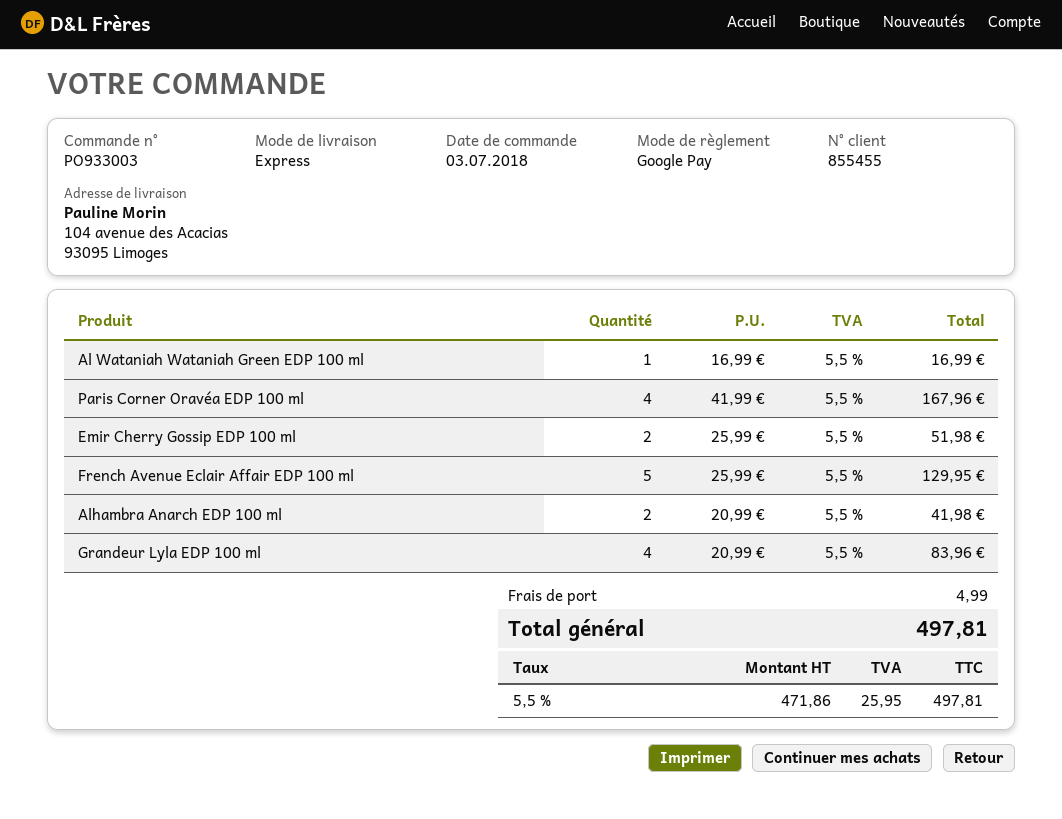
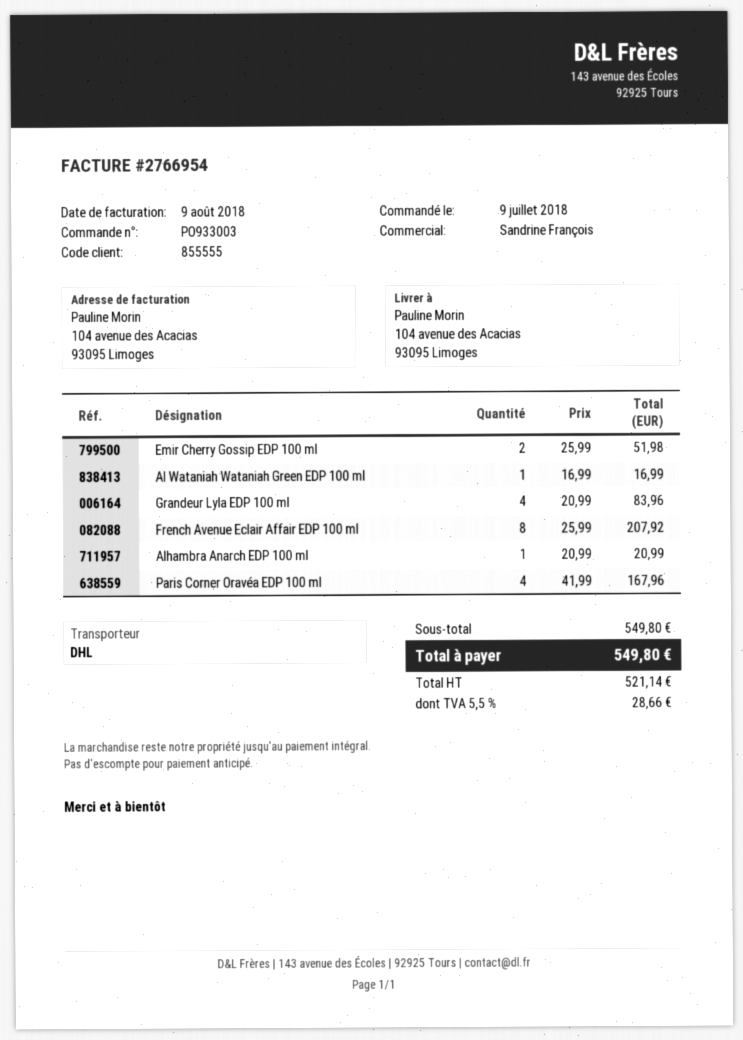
order date: 2018-07-03 -> 2018-07-09
customer number: 855455 -> 855555
shipping method: express -> DHL
French Avenue Eclair Affair EDP 100 ml: 5 x 25.99 = 129.95 -> 8 x 25.99 = 207.92
Alhambra Anarch EDP 100 ml: 2 x 20.99 = 41.98 -> 1 x 20.99 = 20.99
shipping: 4.99 -> none
net: 471.86 -> 521.14
tax: 5.5% = 25.95 -> 5.5% = 28.66
total: 497.81 -> 549.80

